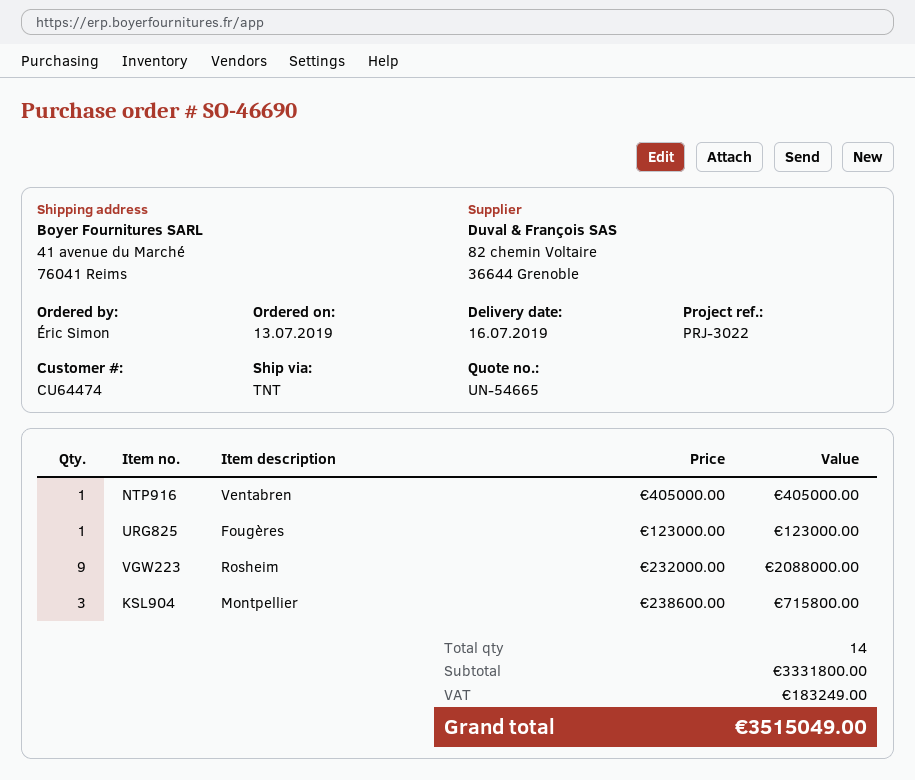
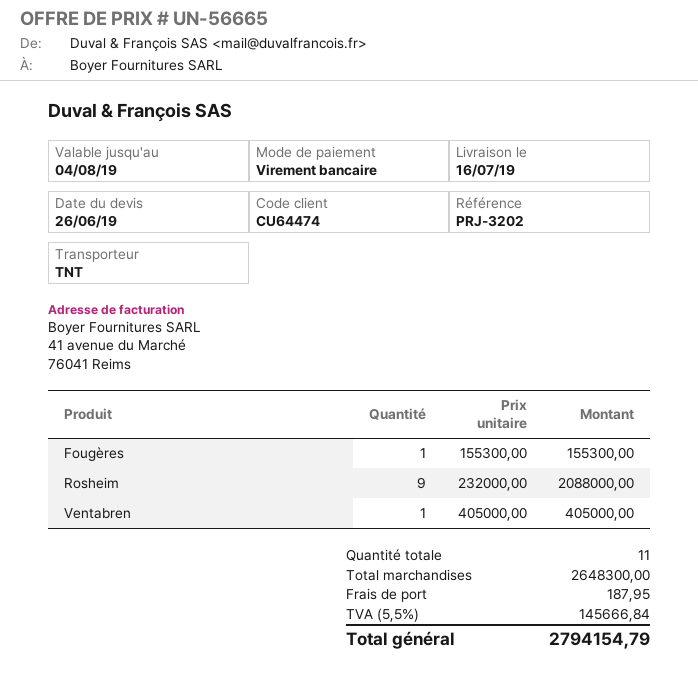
quote number: UN-54665 -> UN-56665
reference: PRJ-3022 -> PRJ-3202
Fougères: 1 x 123000.00 = 123000.00 -> 1 x 155300.00 = 155300.00
Montpellier: 3 x 238600.00 = 715800.00 -> none
total quantity: 14 -> 11
subtotal: 3331800.00 -> 2648300.00
shipping: none -> 187.95
tax: 183249.00 -> 145666.84
total: 3515049.00 -> 2794154.79

